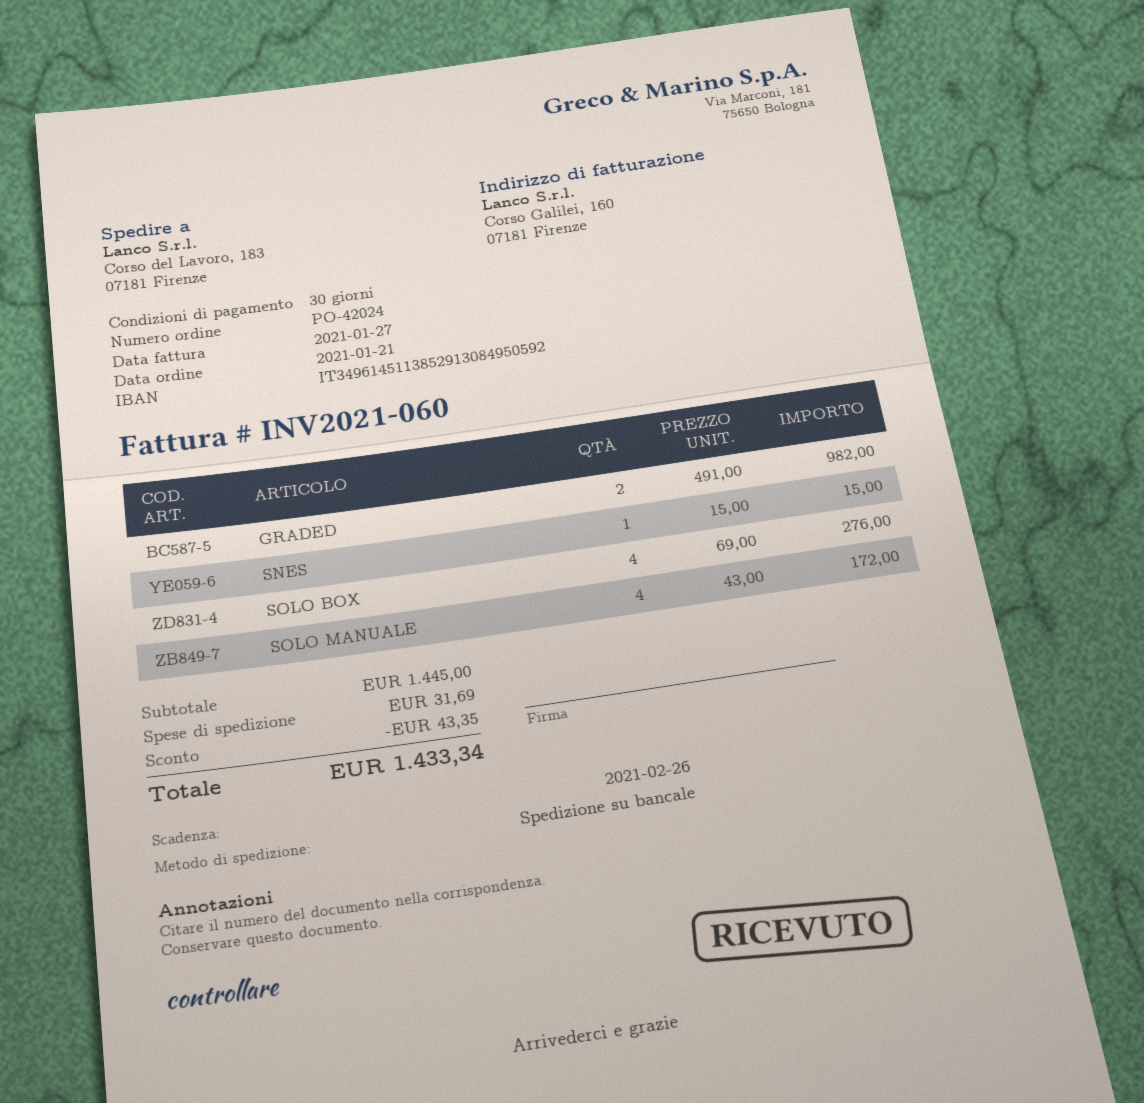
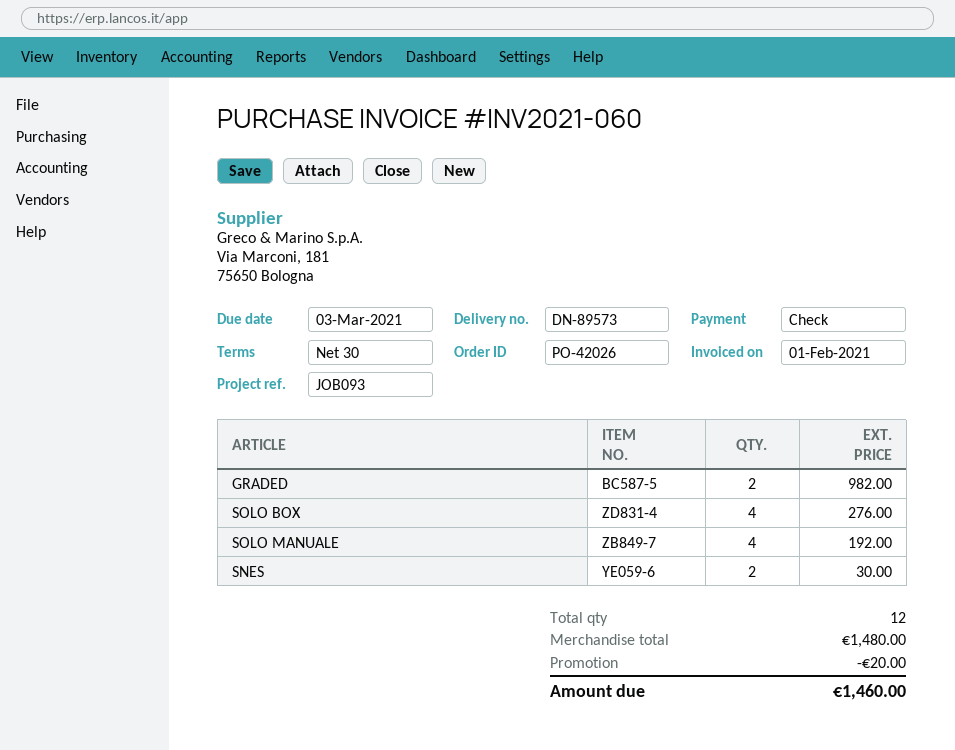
order number: PO-42024 -> PO-42026
invoice date: 2021-01-27 -> 2021-02-01
due date: 2021-02-26 -> 2021-03-03
SNES: 1 for 15.00 -> 2 for 30.00
SOLO MANUALE: 4 for 172.00 -> 4 for 192.00
subtotal: 1445.00 -> 1480.00
discount: 43.35 -> 20.00
shipping: 31.69 -> none
total: 1433.34 -> 1460.00

